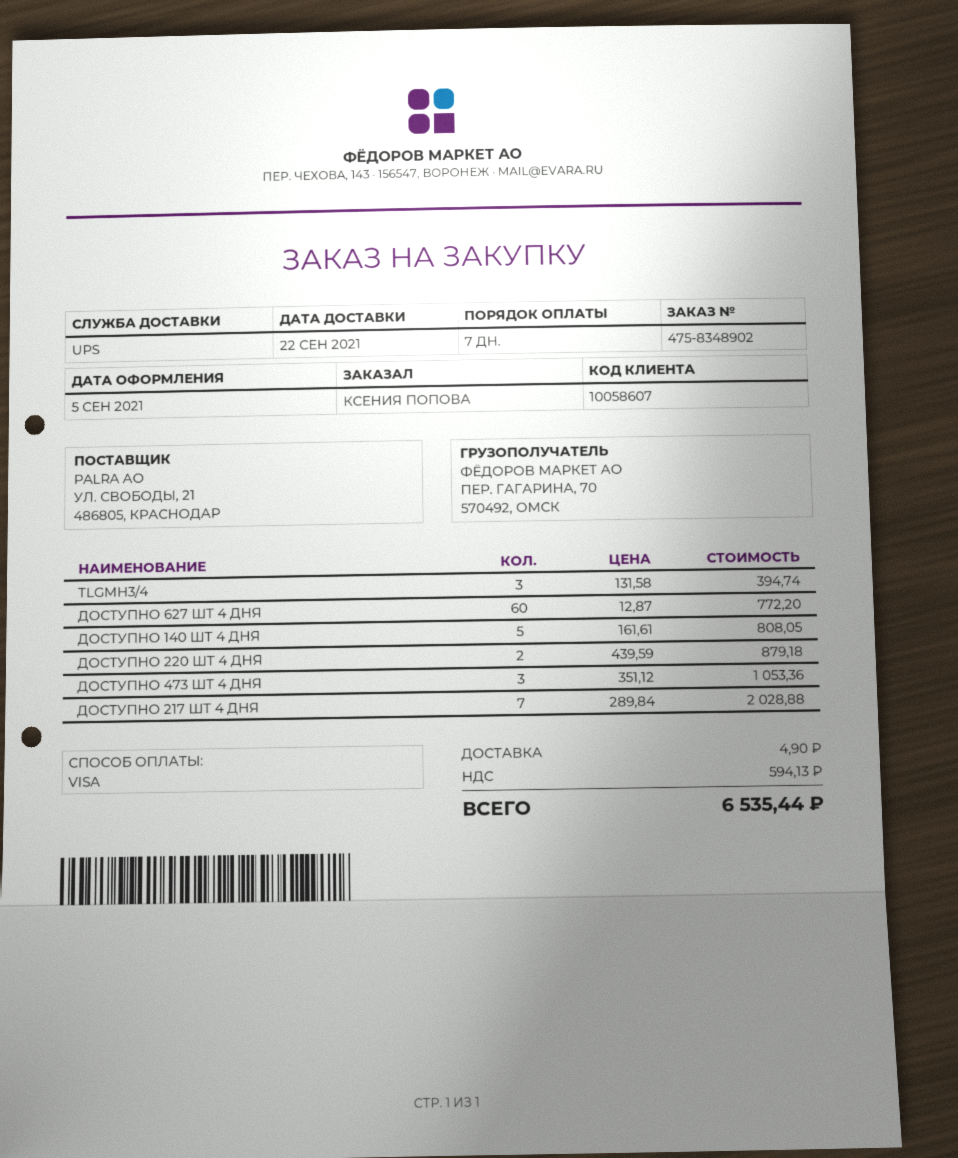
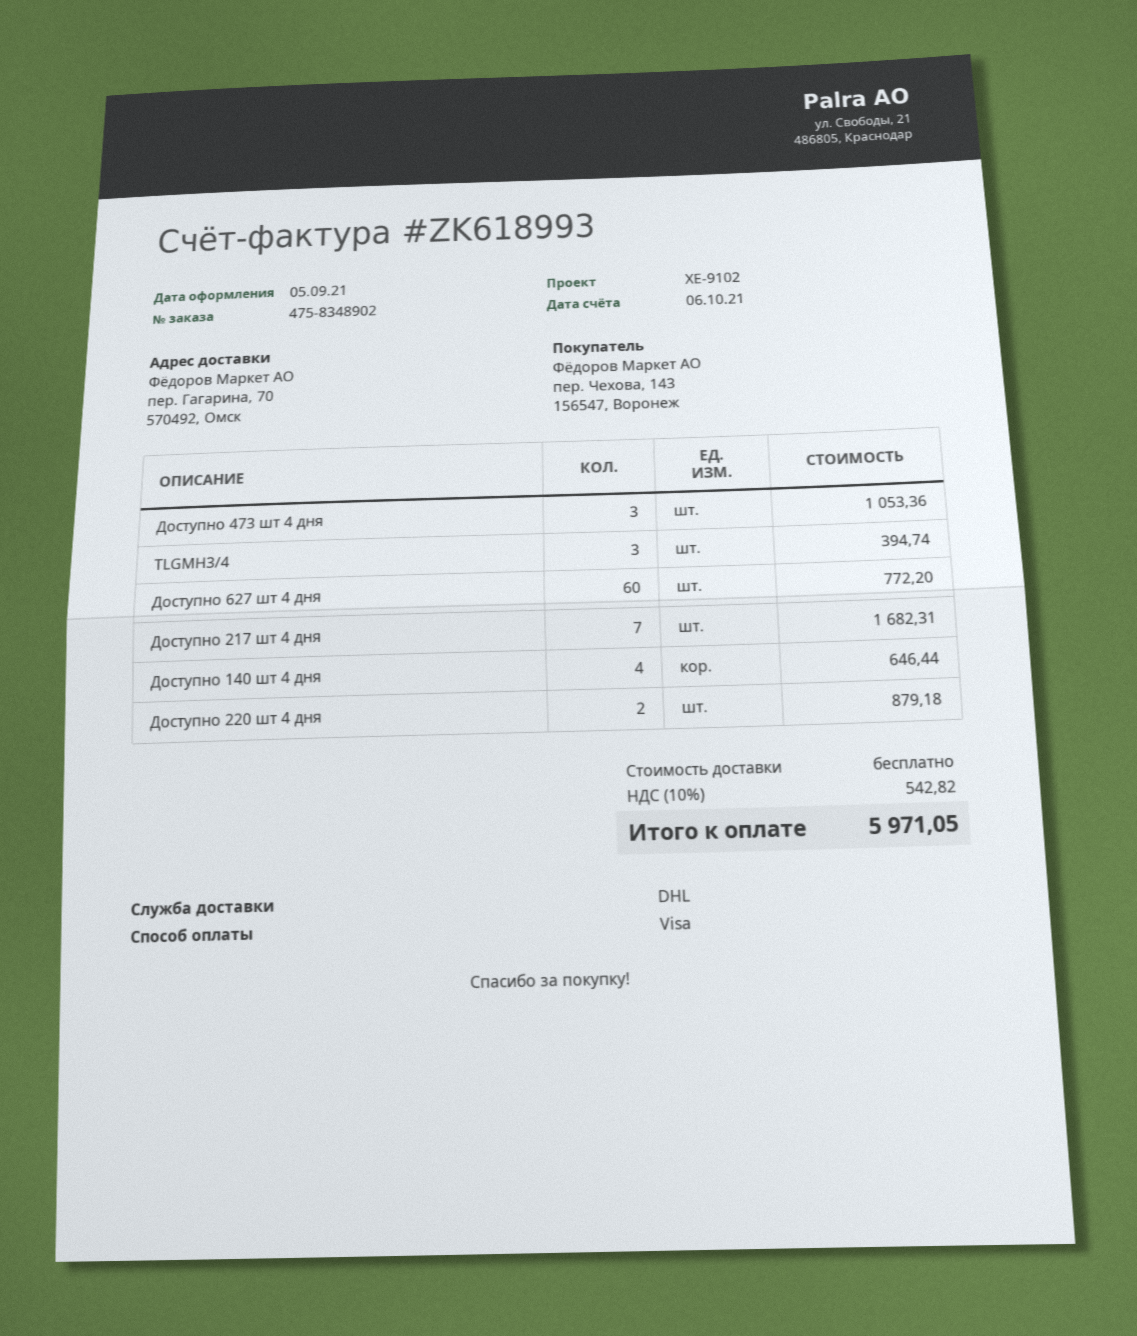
shipping method: UPS -> DHL
ДОСТУПНО 140 ШТ 4 ДНЯ: 5 for 808.05 -> 4 for 646.44
ДОСТУПНО 217 ШТ 4 ДНЯ: 7 for 2028.88 -> 7 for 1682.31
shipping: 4.90 -> 0.00
tax: 594.13 -> 542.82
total: 6535.44 -> 5971.05

